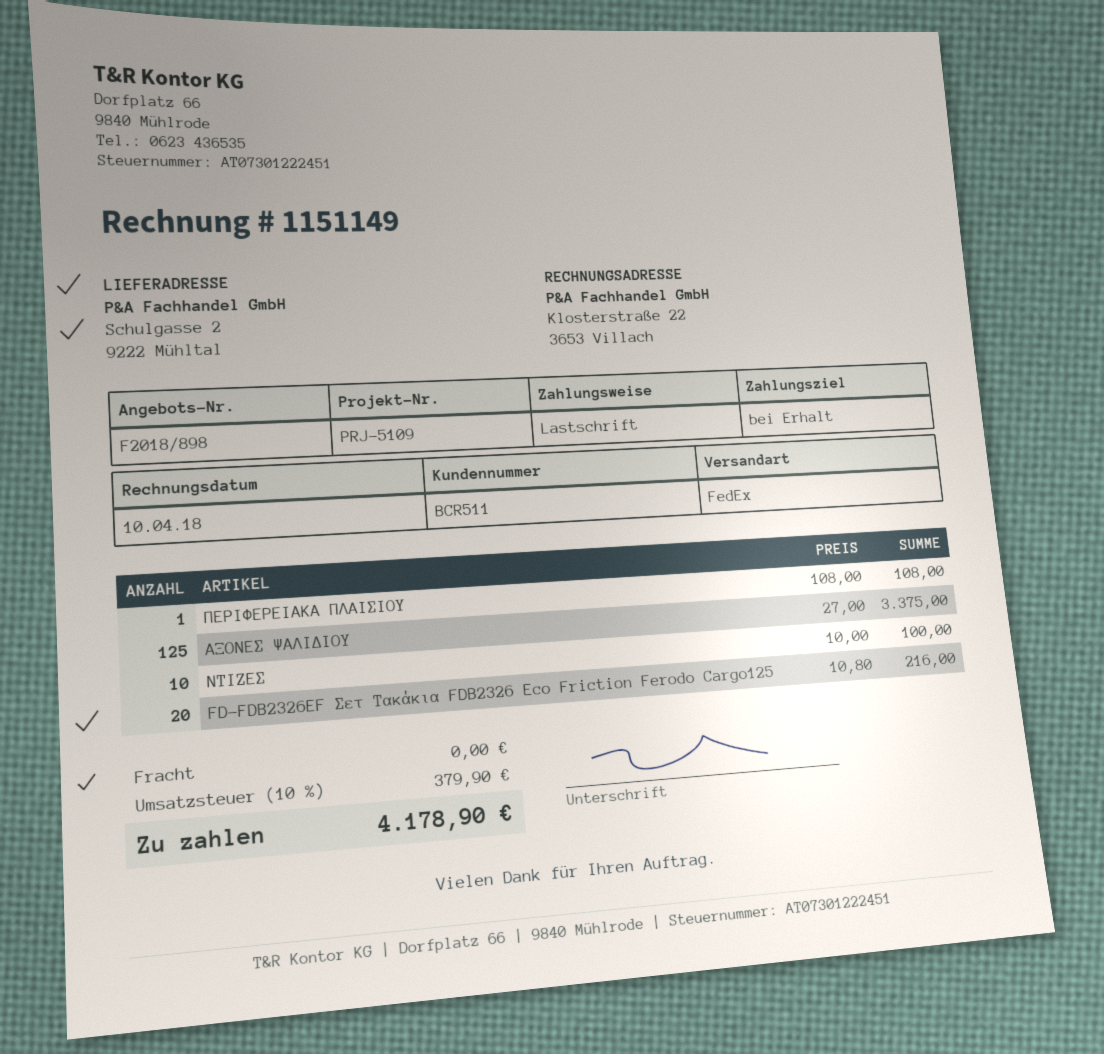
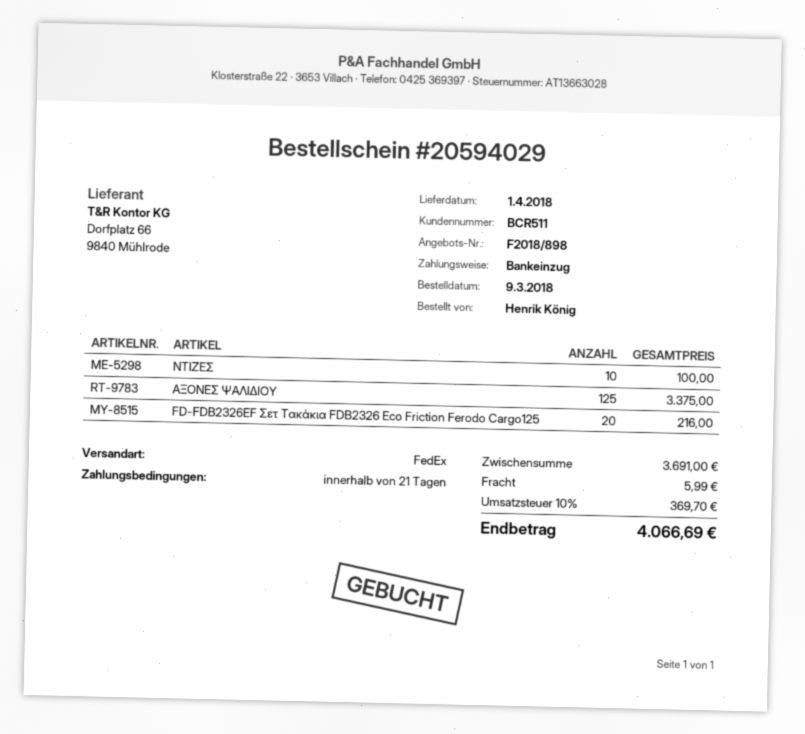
payment terms: on receipt -> 21 days
ΠΕΡΙΦΕΡΕΙΑΚΑ ΠΛΑΙΣΙΟΥ: 1 for 108.00 -> none
shipping: 0.00 -> 5.99
tax: 10% = 379.90 -> 10% = 369.70
total: 4178.90 -> 4066.69

